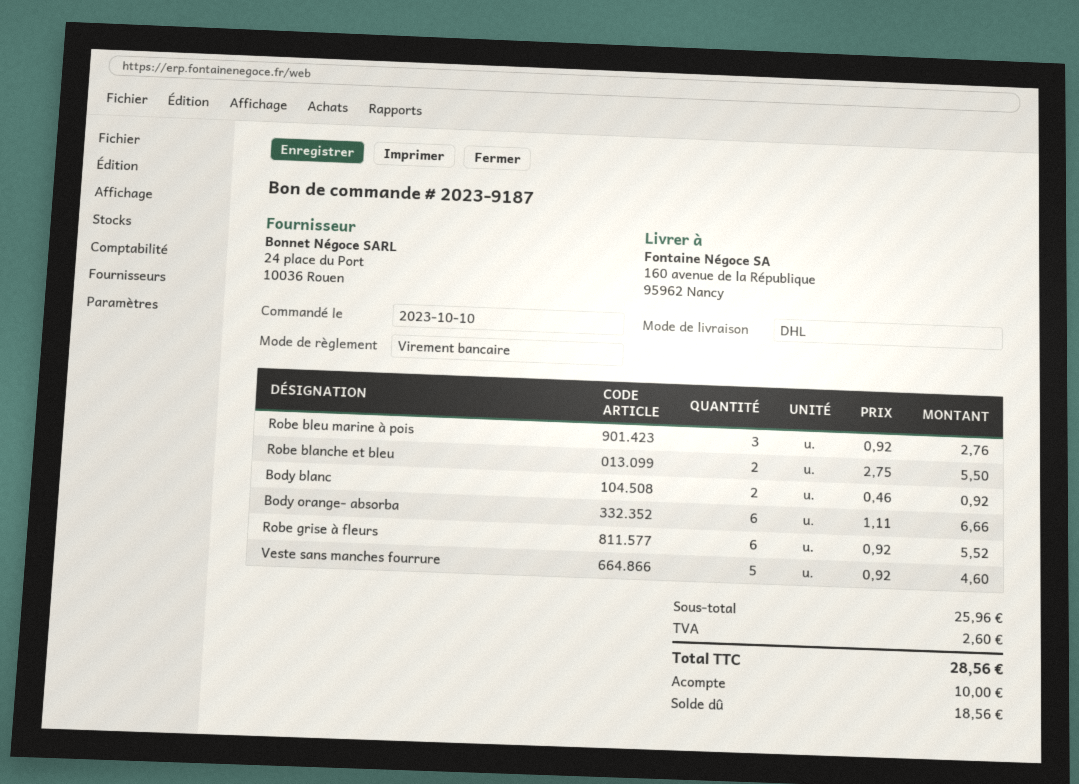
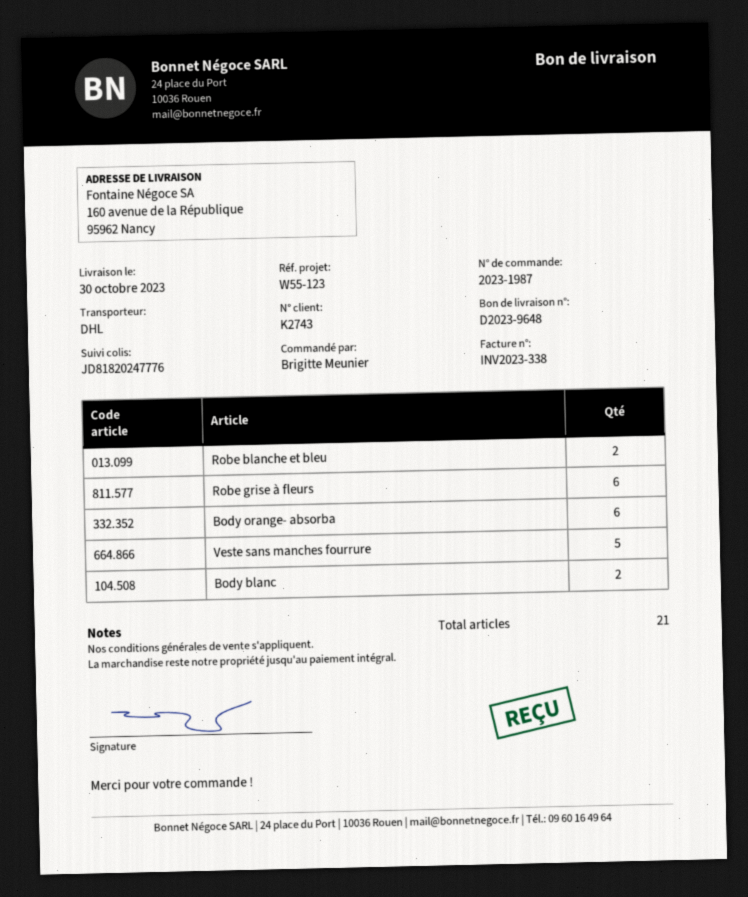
order number: 2023-9187 -> 2023-1987
Robe bleu marine à pois: 3 -> none

